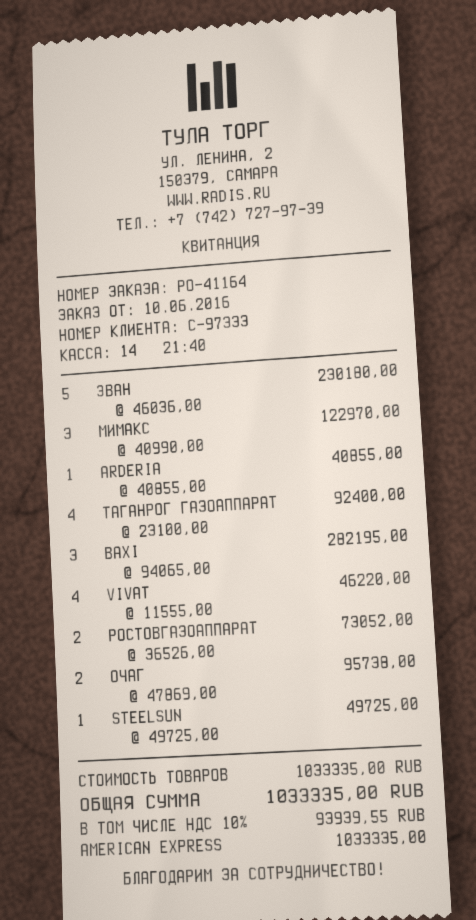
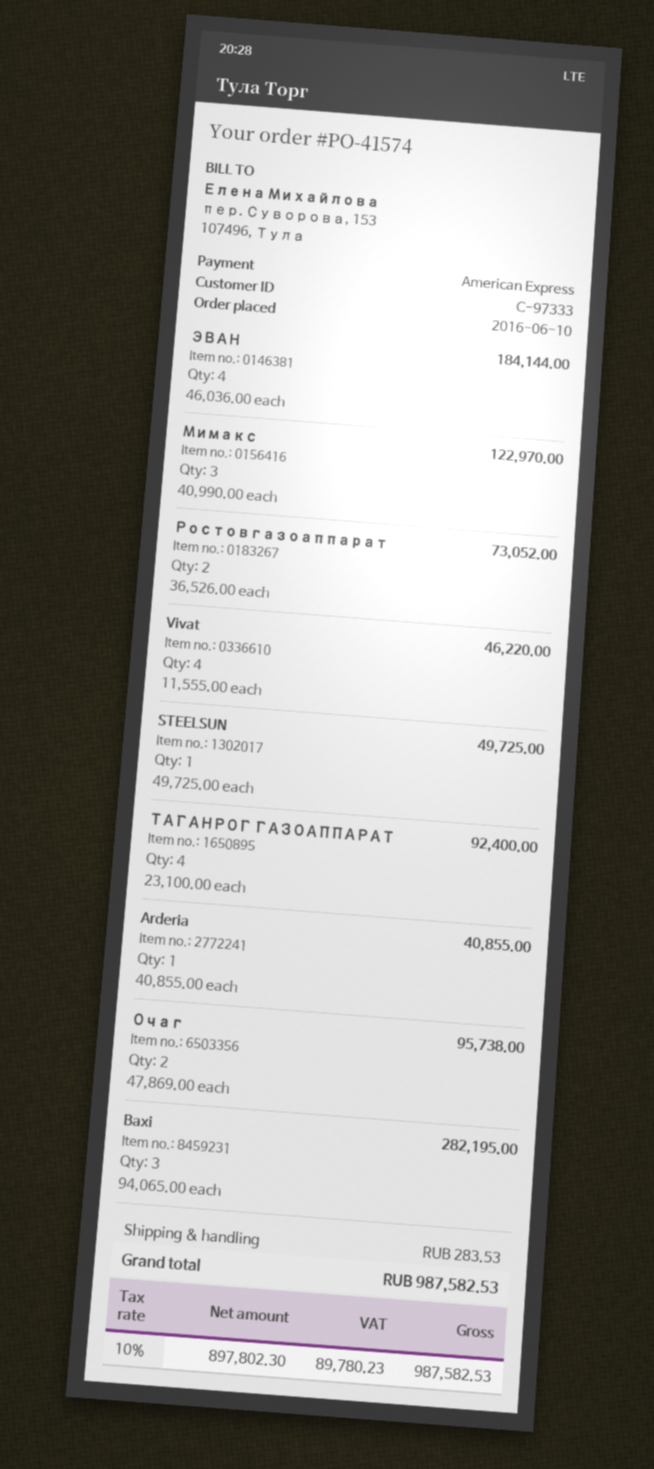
order number: PO-41164 -> PO-41574
ЭВАН: 5 x 46036.00 = 230180.00 -> 4 x 46036.00 = 184144.00
shipping: none -> 283.53
tax: 10% = 93939.55 -> 10% = 89780.23
total: 1033335.00 -> 987582.53

